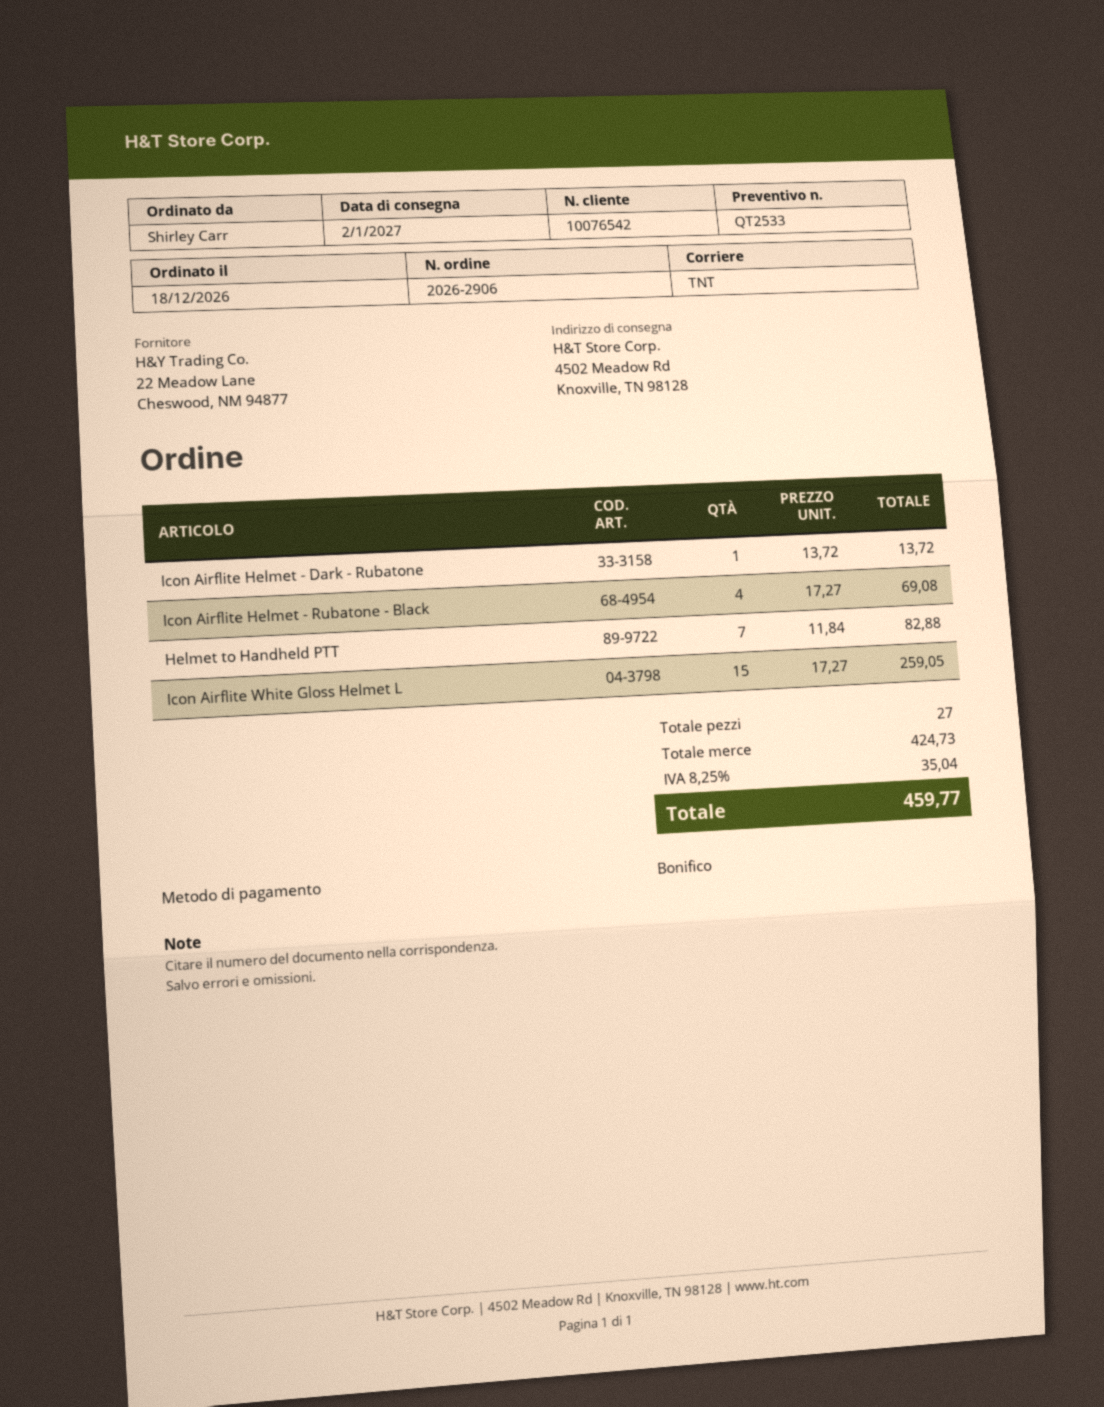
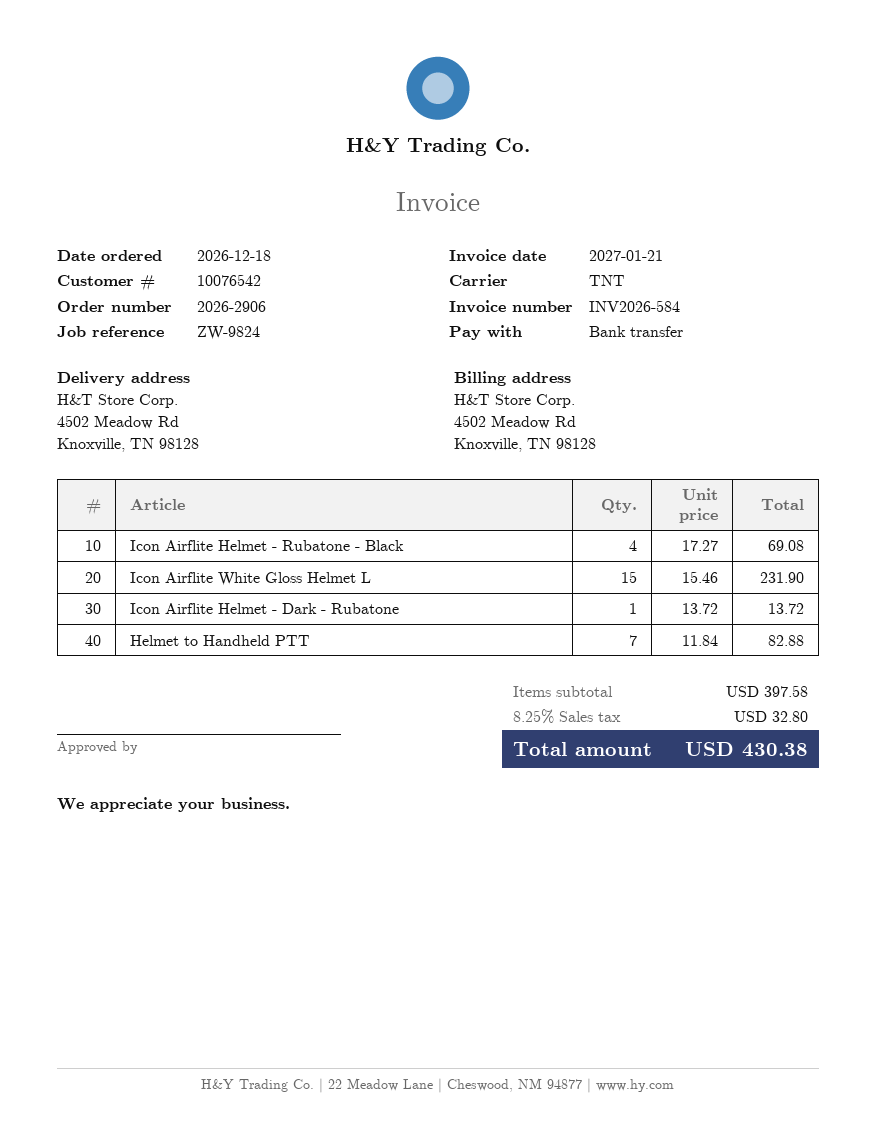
Icon Airflite White Gloss Helmet L: 15 x 17.27 = 259.05 -> 15 x 15.46 = 231.90
subtotal: 424.73 -> 397.58
tax: 8.25% = 35.04 -> 8.25% = 32.80
total: 459.77 -> 430.38

